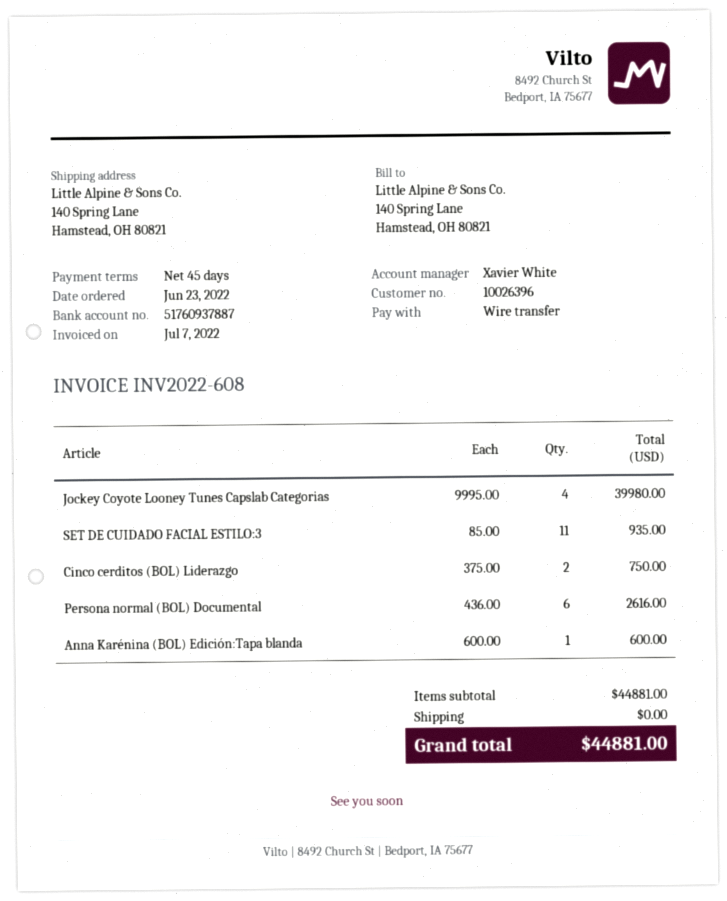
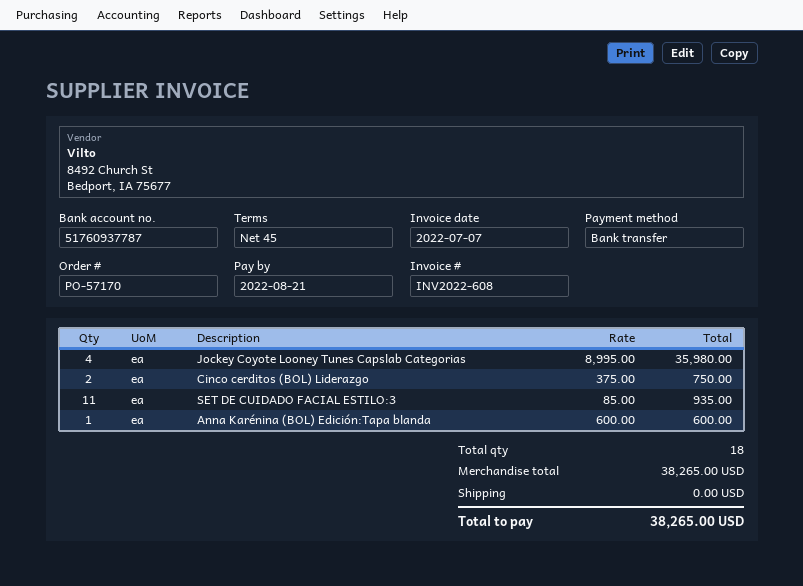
bank account: 51760937887 -> 51760937787
Jockey Coyote Looney Tunes Capslab Categorias: 4 x 9995.00 = 39980.00 -> 4 x 8995.00 = 35980.00
Persona normal (BOL) Documental: 6 x 436.00 = 2616.00 -> none
subtotal: 44881.00 -> 38265.00
total: 44881.00 -> 38265.00

